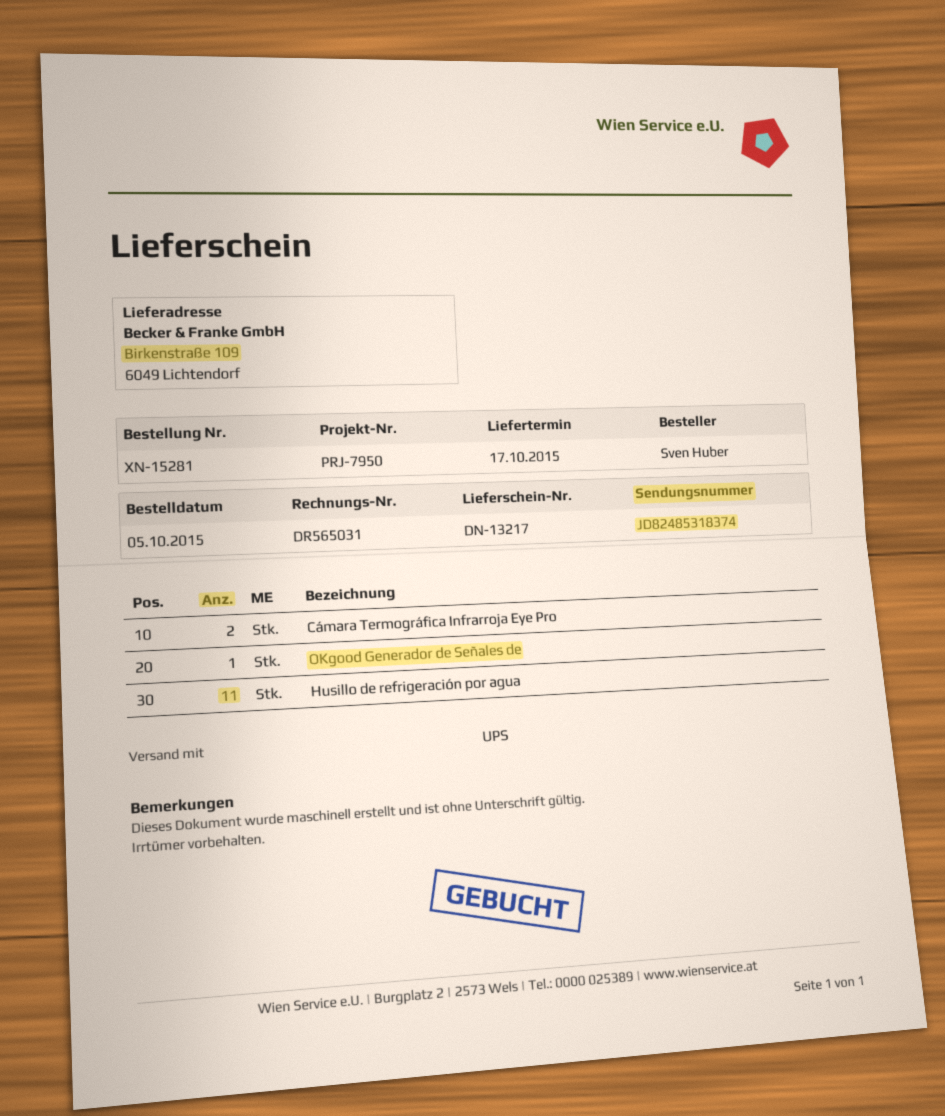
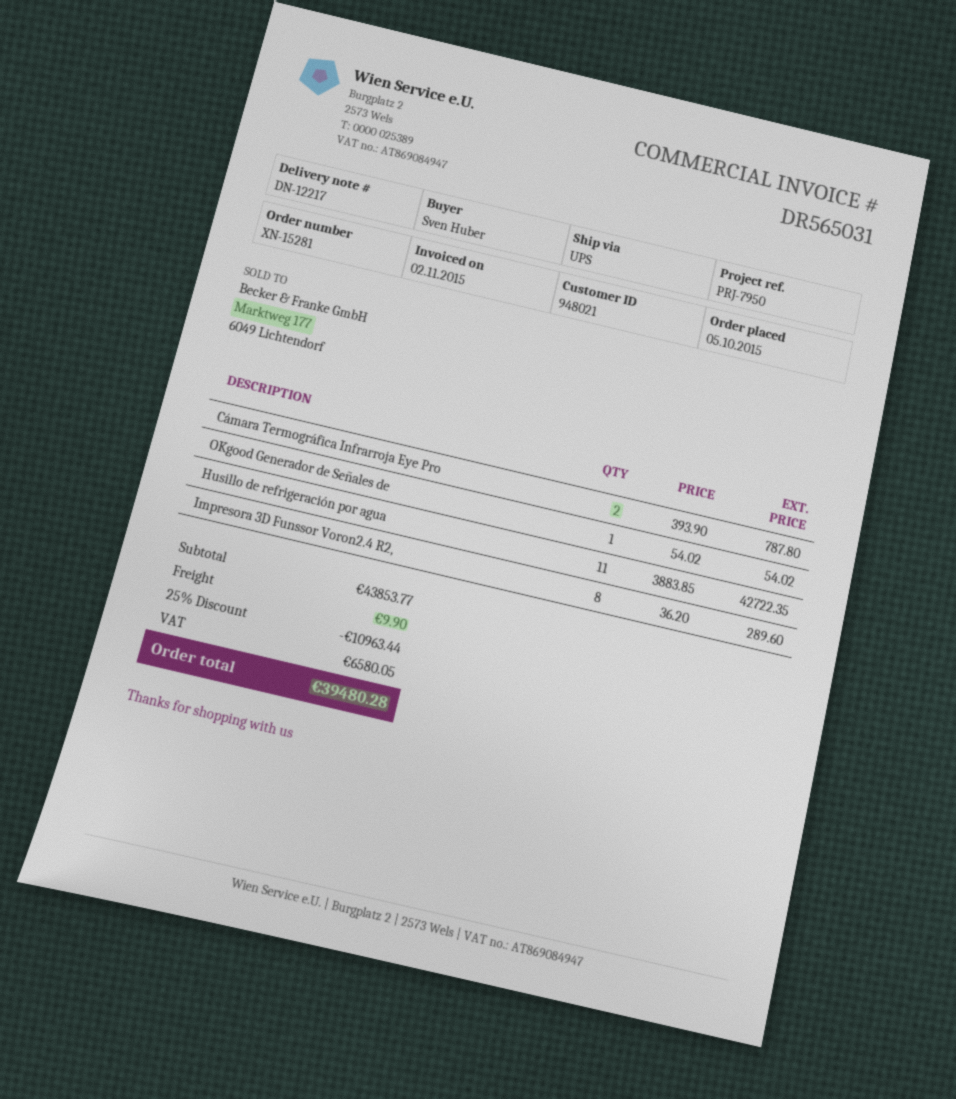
delivery note number: DN-13217 -> DN-12217
Impresora 3D Funssor Voron2.4 R2,: none -> 8

